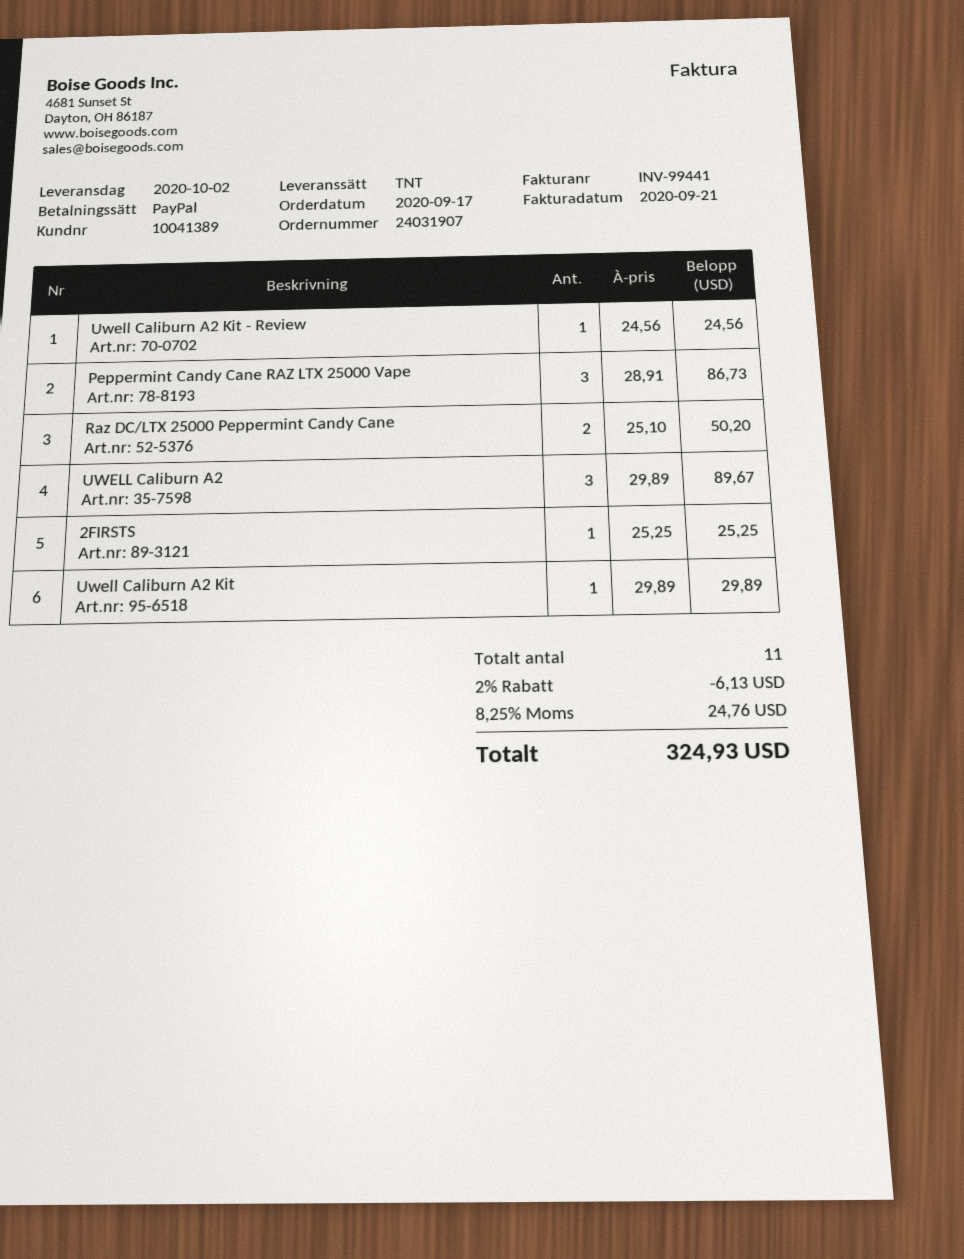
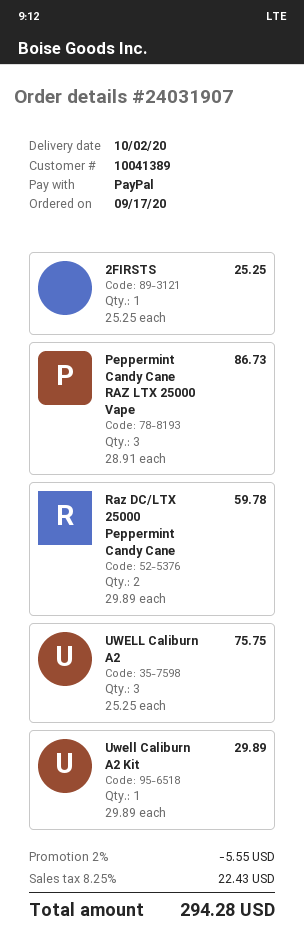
Uwell Caliburn A2 Kit - Review: 1 x 24.56 = 24.56 -> none
Raz DC/LTX 25000 Peppermint Candy Cane: 2 x 25.10 = 50.20 -> 2 x 29.89 = 59.78
UWELL Caliburn A2: 3 x 29.89 = 89.67 -> 3 x 25.25 = 75.75
discount: 2% = 6.13 -> 2% = 5.55
tax: 8.25% = 24.76 -> 8.25% = 22.43
total: 324.93 -> 294.28

